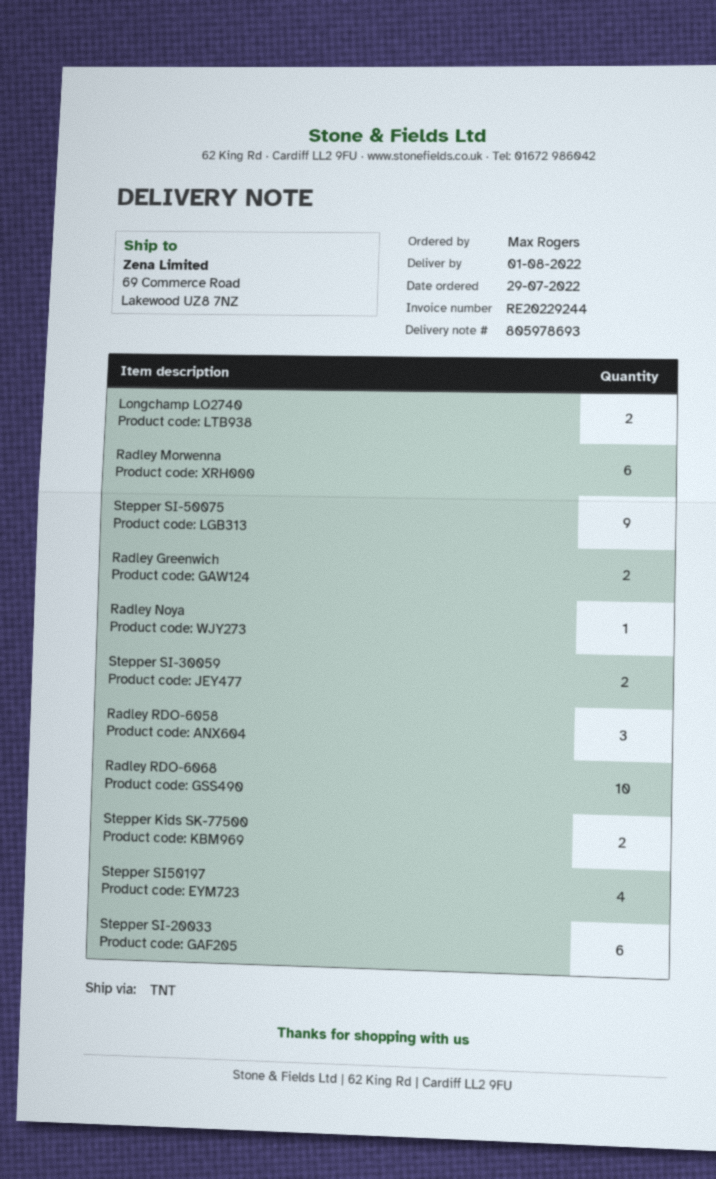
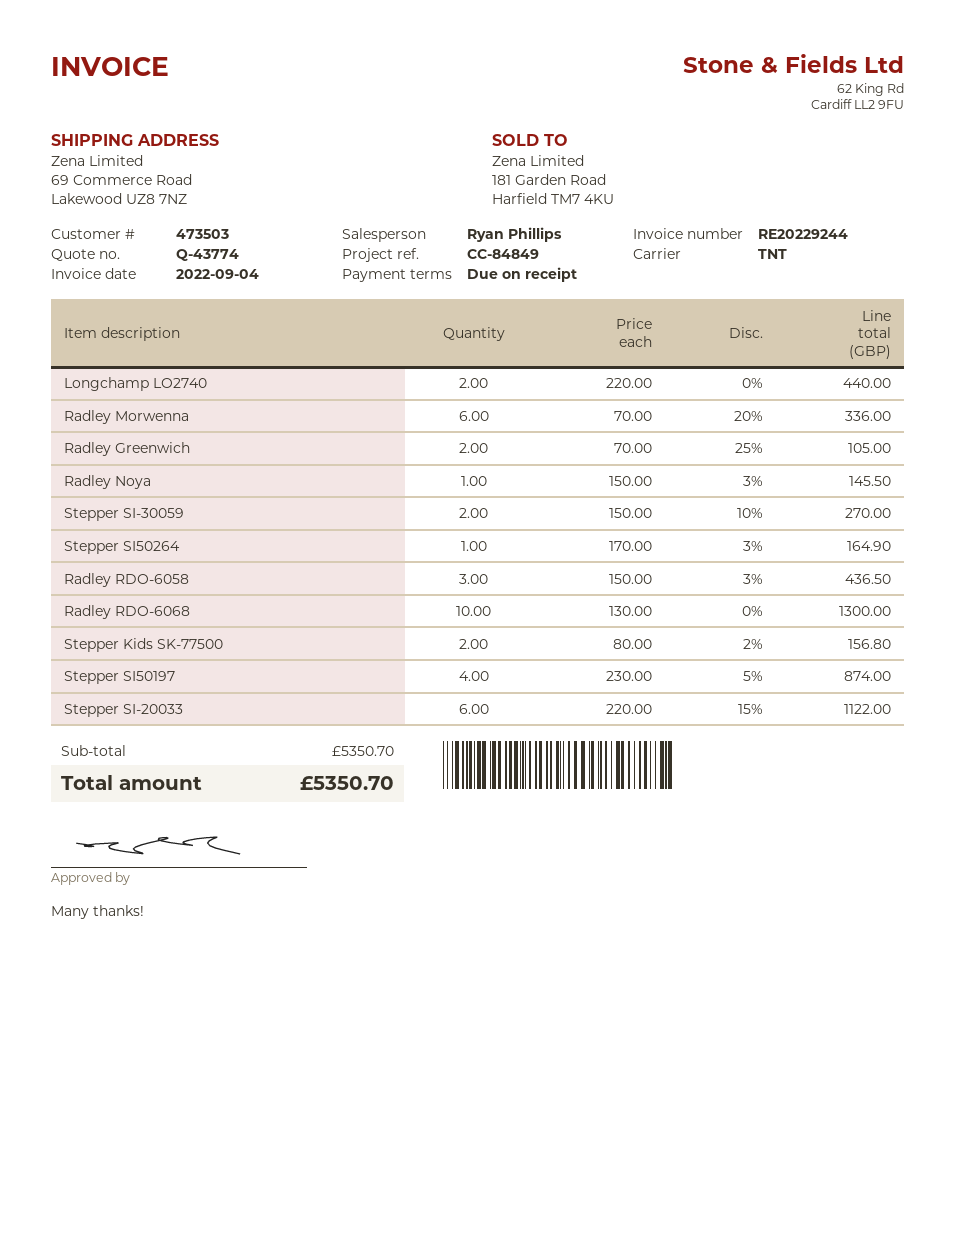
Stepper SI-50075: 9 -> none
Stepper SI50264: none -> 1

